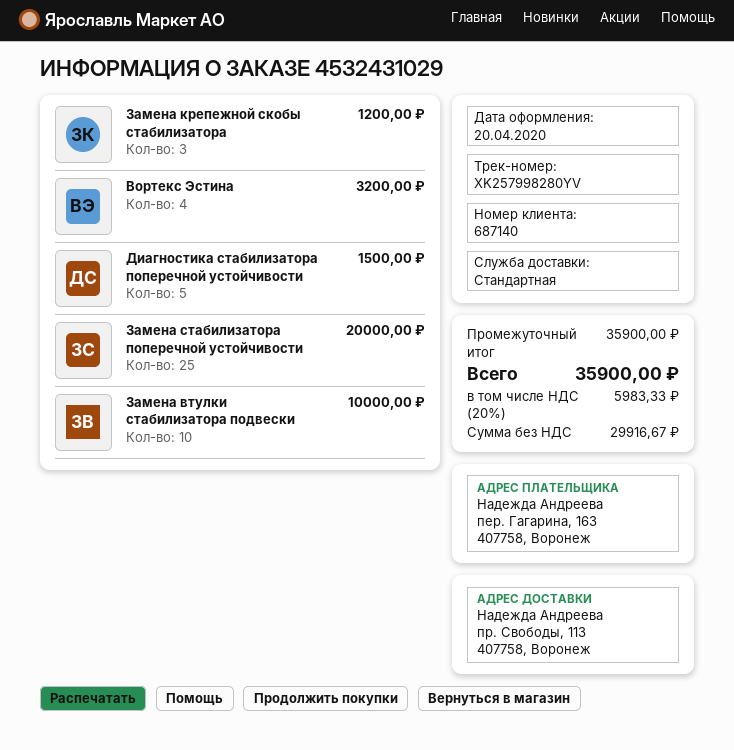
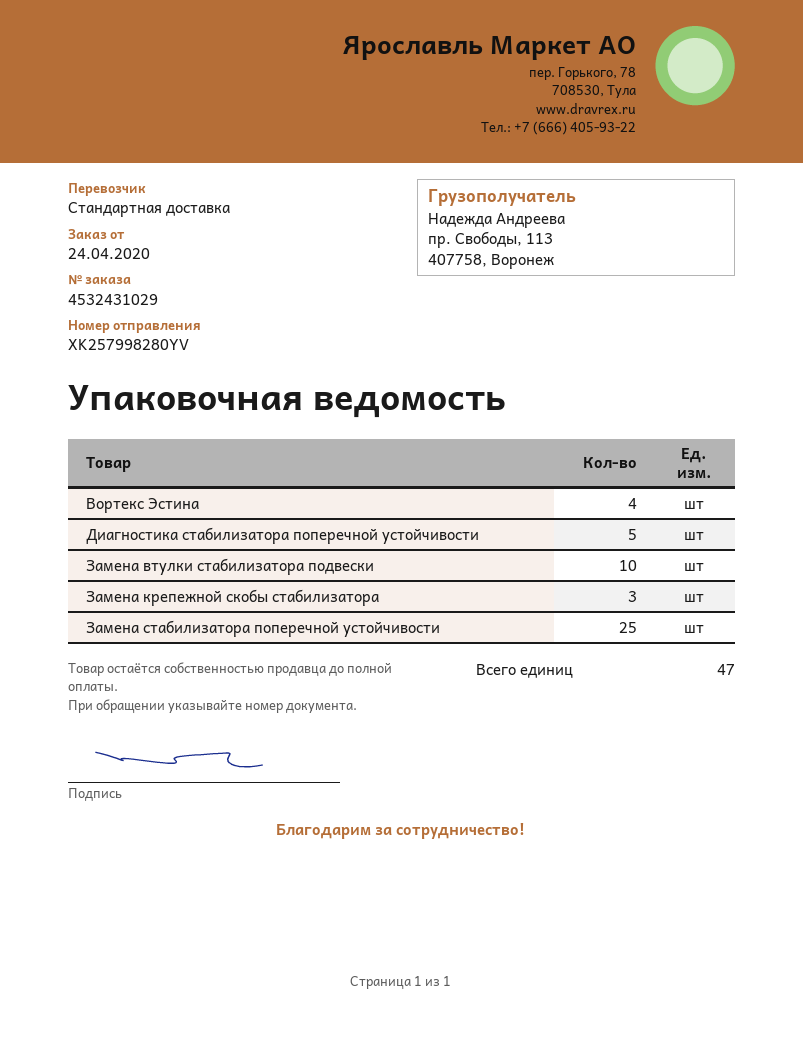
order date: 2020-04-20 -> 2020-04-24

